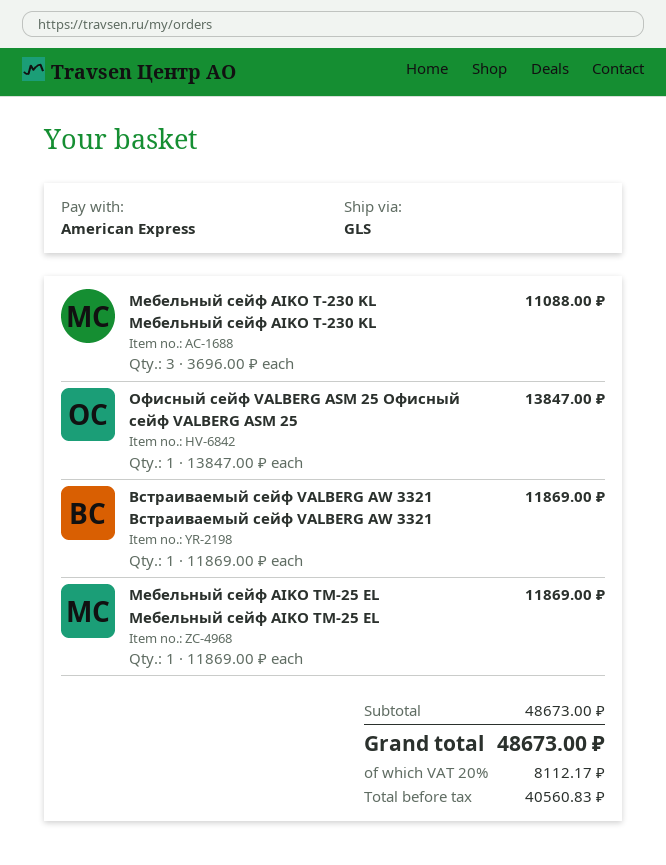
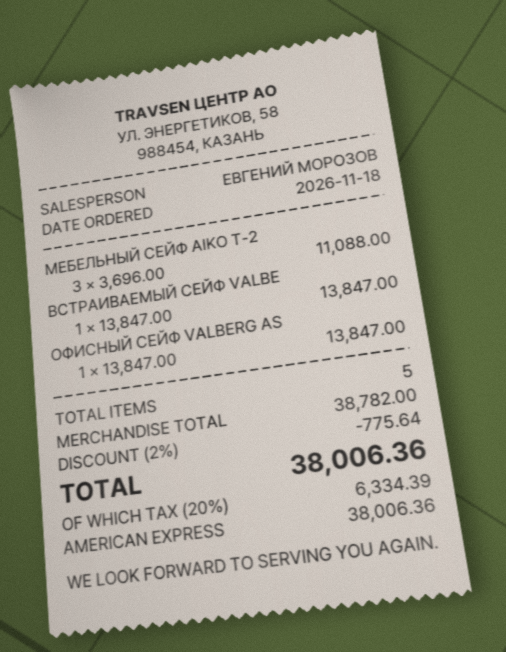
Встраиваемый сейф VALBERG AW 3321 Встраиваемый сейф VALBERG AW 3321: 1 x 11869.00 = 11869.00 -> 1 x 13847.00 = 13847.00
Мебельный сейф AIKO TM-25 EL Мебельный сейф AIKO TM-25 EL: 1 x 11869.00 = 11869.00 -> none
subtotal: 48673.00 -> 38782.00
discount: none -> 2% = 775.64
tax: 20% = 8112.17 -> 20% = 6334.39
total: 48673.00 -> 38006.36

